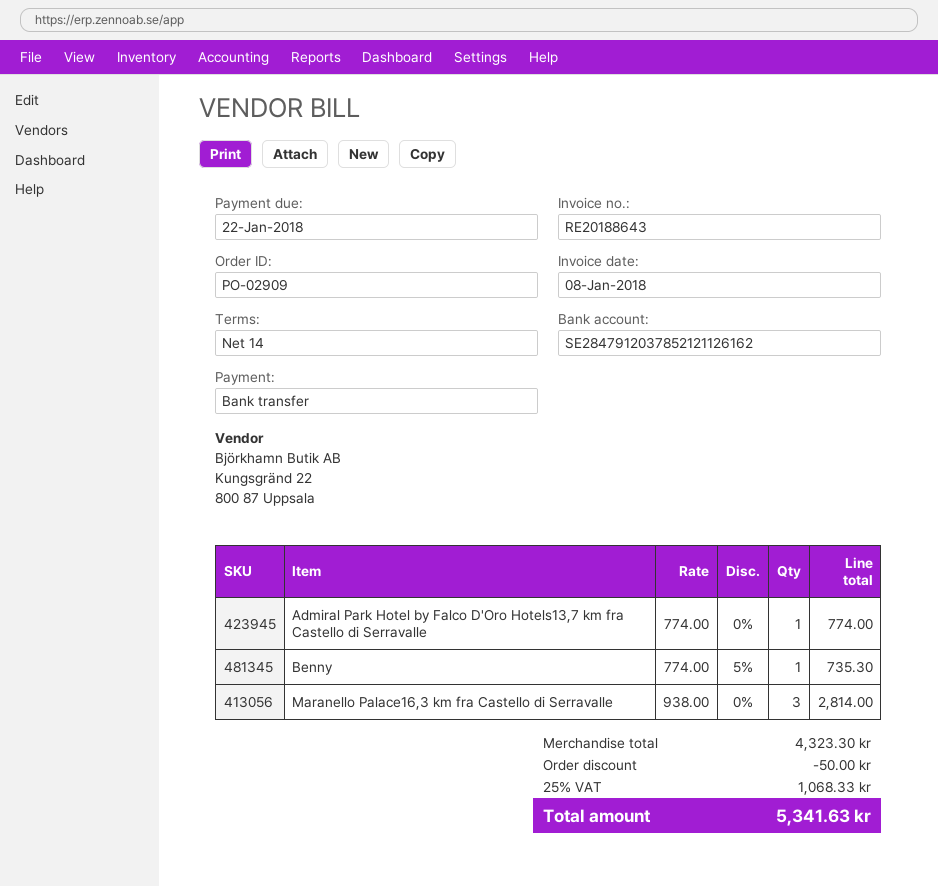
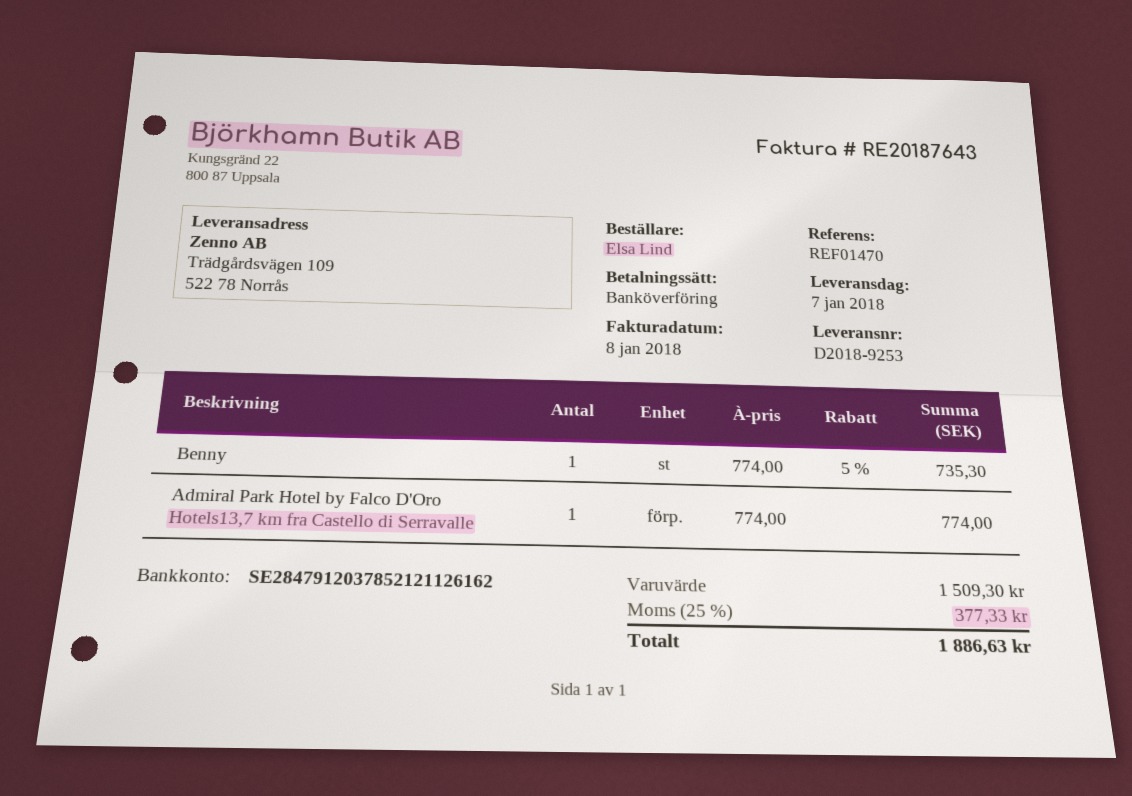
invoice number: RE20188643 -> RE20187643
Maranello Palace16,3 km fra Castello di Serravalle: 3 x 938.00 = 2814.00 -> none
subtotal: 4323.30 -> 1509.30
discount: 50.00 -> none
tax: 25% = 1068.33 -> 25% = 377.33
total: 5341.63 -> 1886.63

